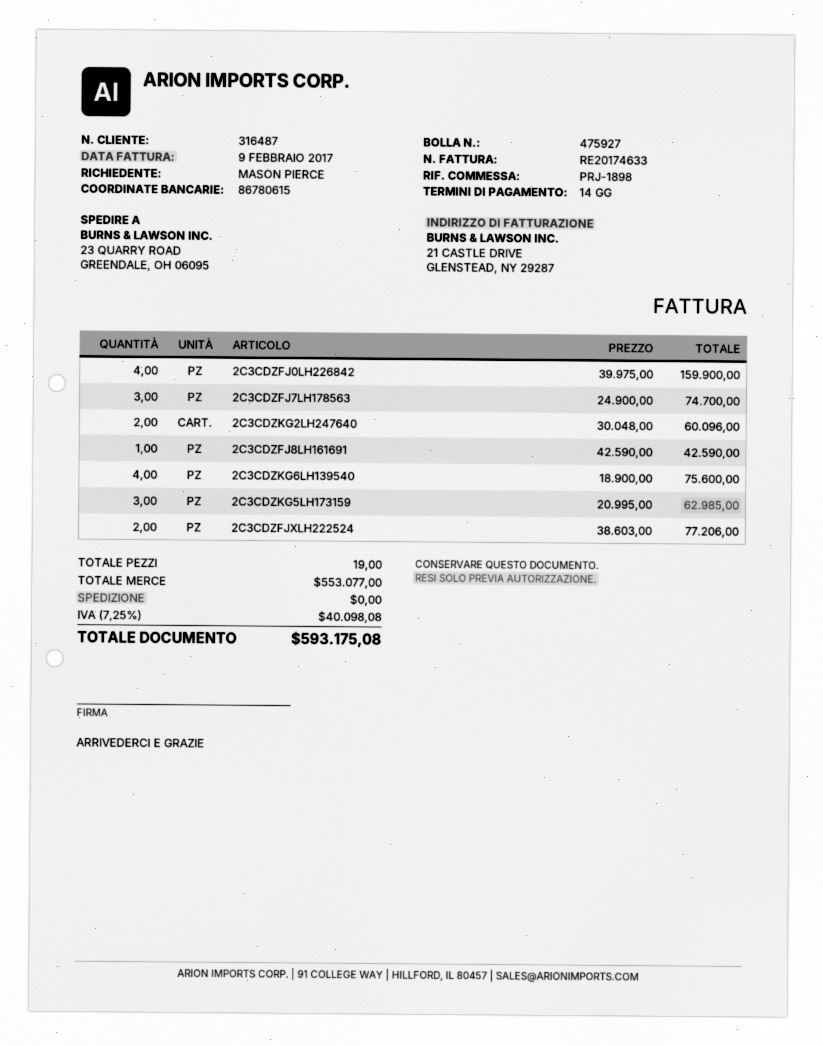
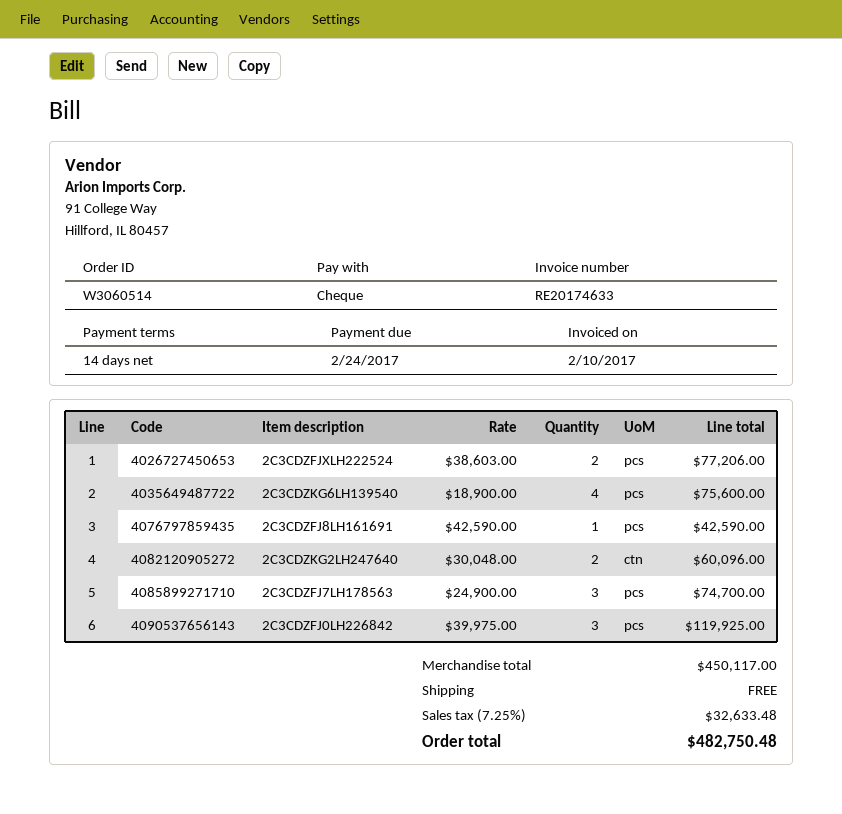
invoice date: 2017-02-09 -> 2017-02-10
2C3CDZFJ0LH226842: 4 x 39975.00 = 159900.00 -> 3 x 39975.00 = 119925.00
2C3CDZKG5LH173159: 3 x 20995.00 = 62985.00 -> none
subtotal: 553077.00 -> 450117.00
tax: 7.25% = 40098.08 -> 7.25% = 32633.48
total: 593175.08 -> 482750.48

